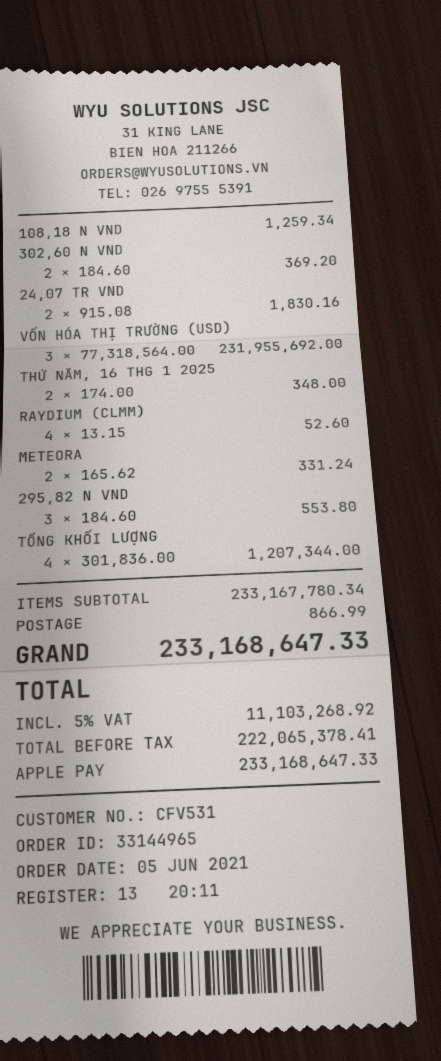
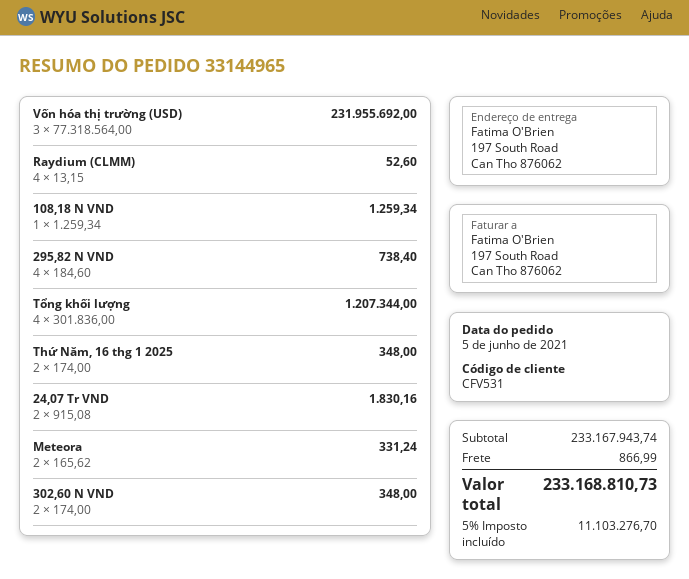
302,60 N VND: 2 x 184.60 = 369.20 -> 2 x 174.00 = 348.00
295,82 N VND: 3 x 184.60 = 553.80 -> 4 x 184.60 = 738.40
subtotal: 233167780.34 -> 233167943.74
tax: 5% = 11103268.92 -> 5% = 11103276.70
total: 233168647.33 -> 233168810.73

